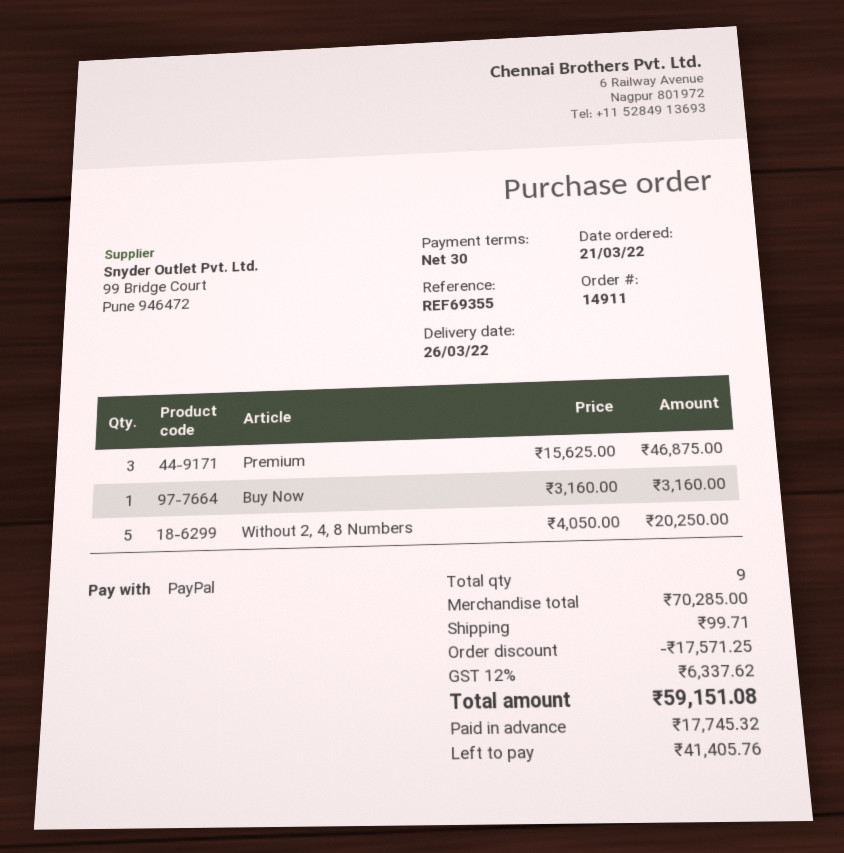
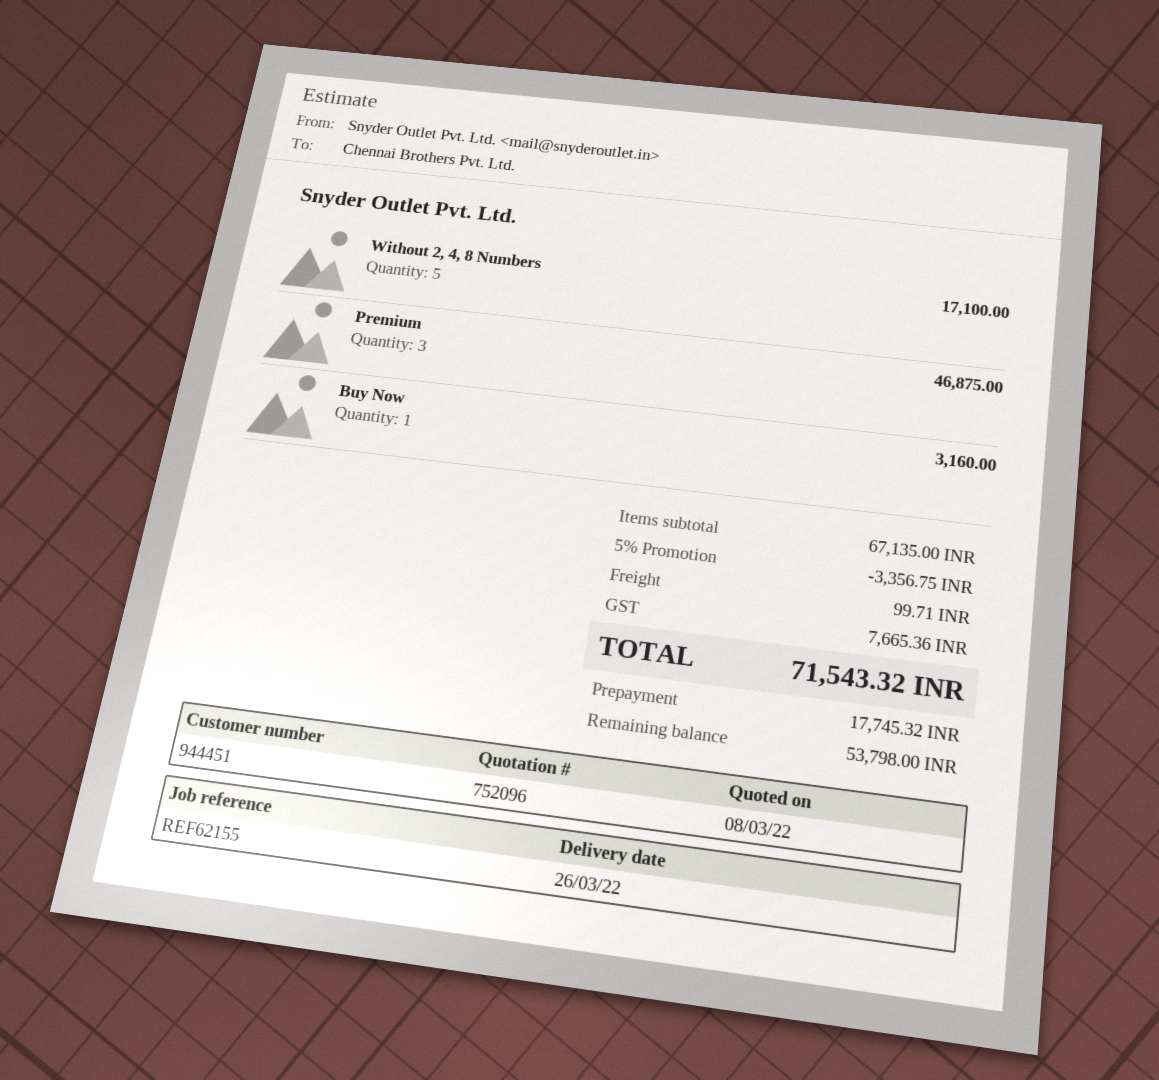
reference: REF69355 -> REF62155
Without 2, 4, 8 Numbers: 5 for 20250.00 -> 5 for 17100.00
subtotal: 70285.00 -> 67135.00
discount: 17571.25 -> 3356.75
tax: 6337.62 -> 7665.36
total: 59151.08 -> 71543.32
balance: 41405.76 -> 53798.00

